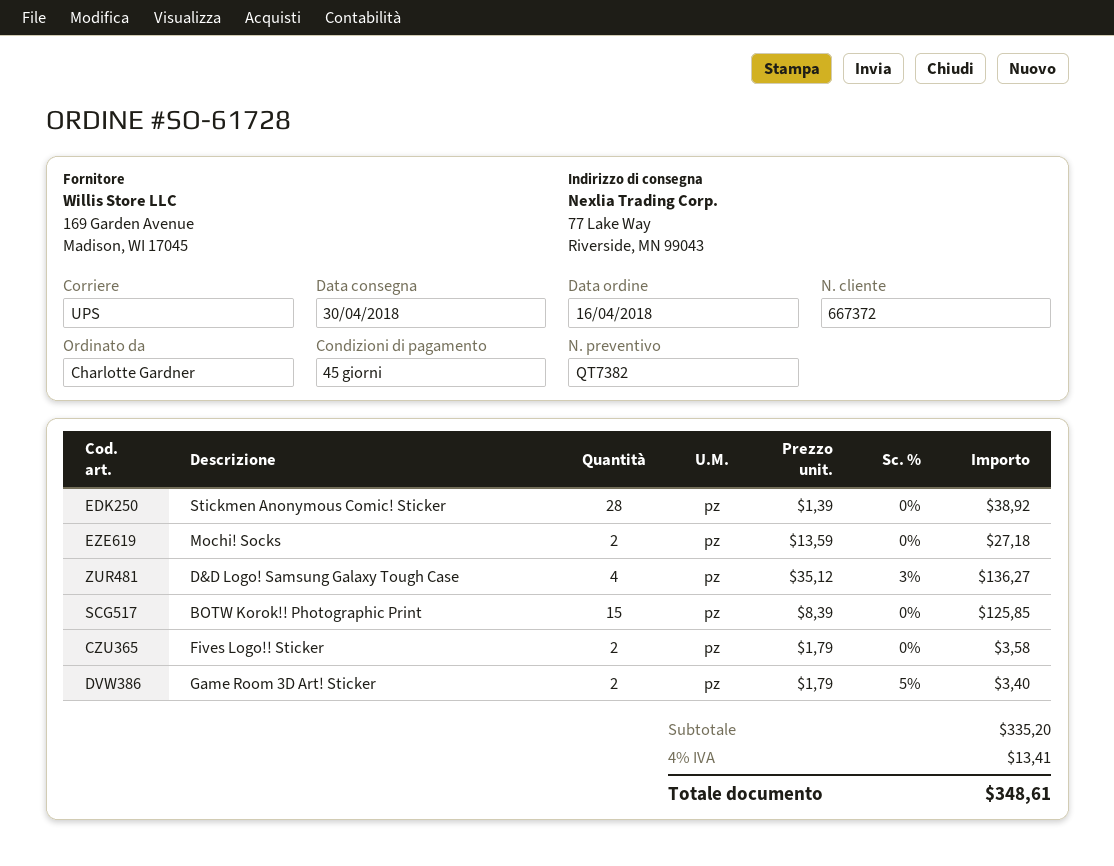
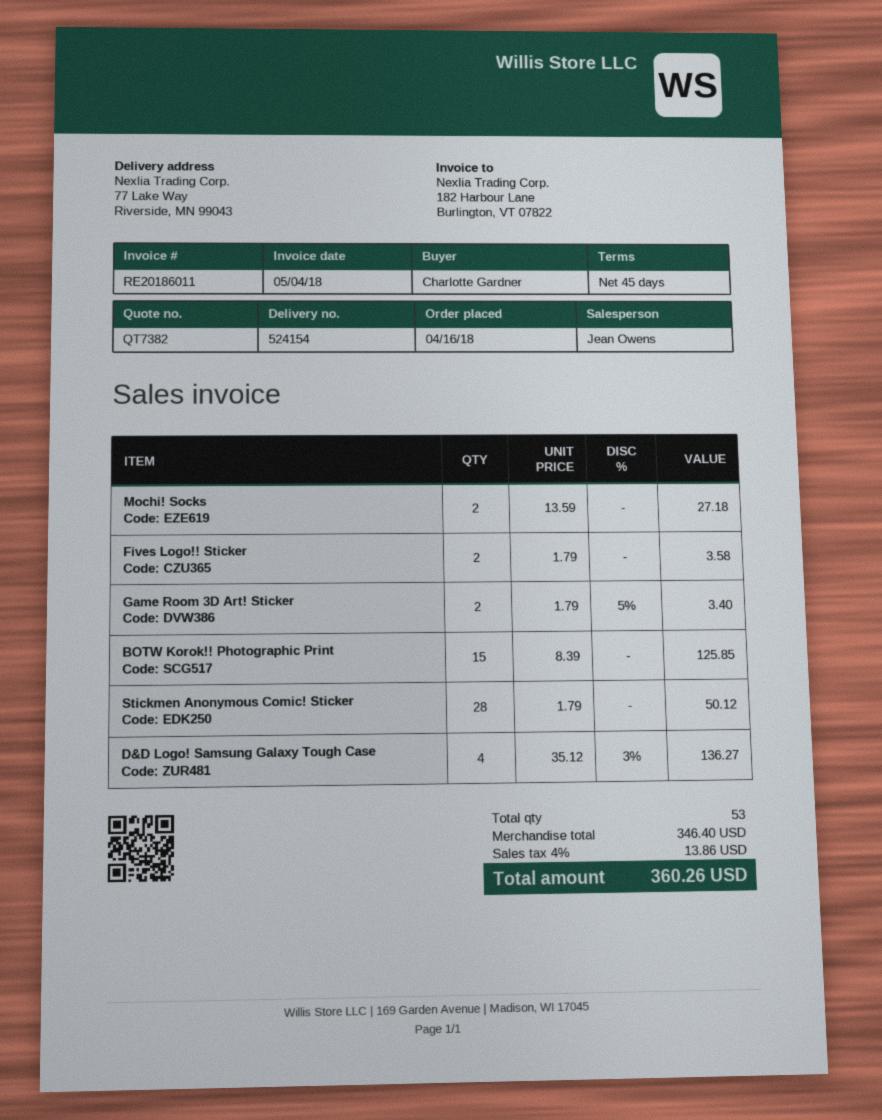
Stickmen Anonymous Comic! Sticker: 28 x 1.39 = 38.92 -> 28 x 1.79 = 50.12
subtotal: 335.20 -> 346.40
tax: 4% = 13.41 -> 4% = 13.86
total: 348.61 -> 360.26

